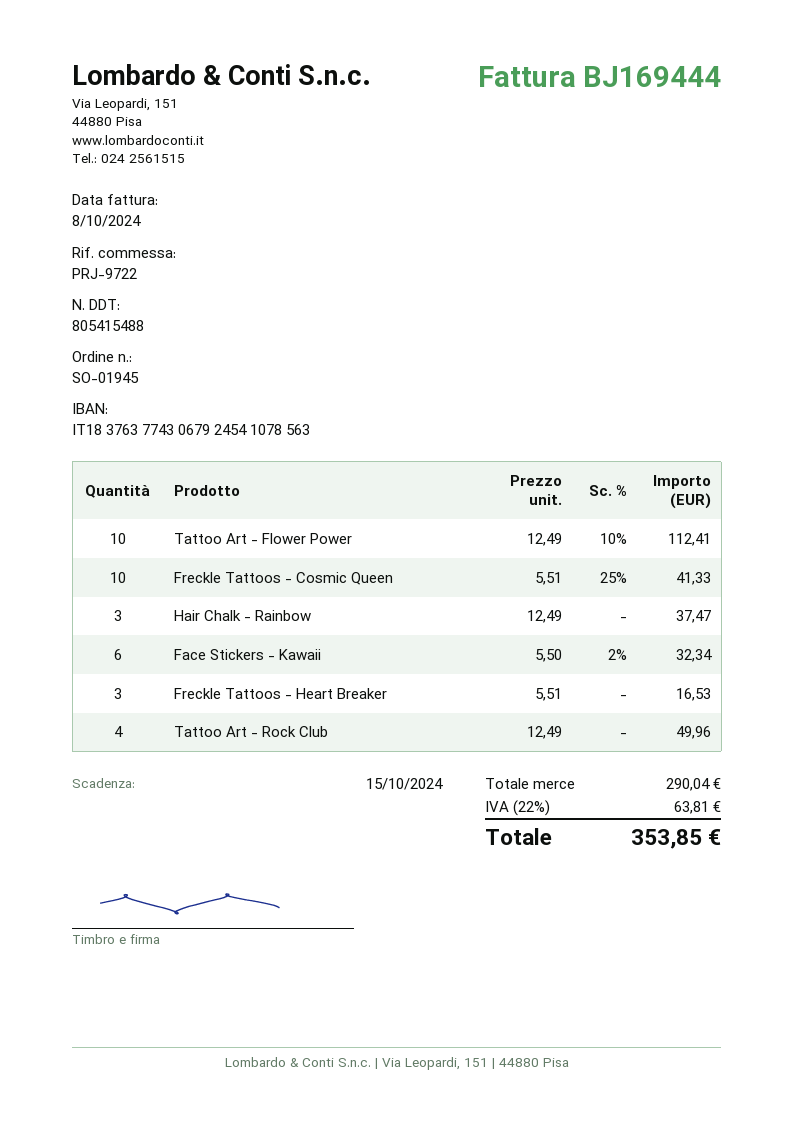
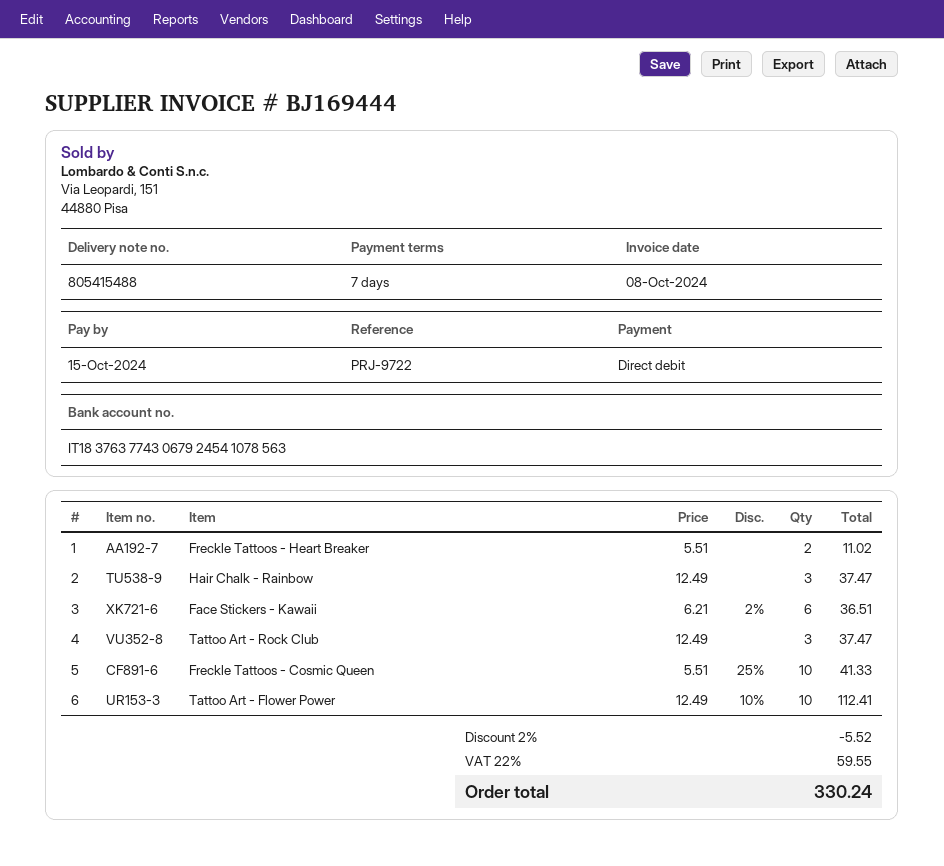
Face Stickers - Kawaii: 6 x 5.50 - 2% = 32.34 -> 6 x 6.21 - 2% = 36.51
Freckle Tattoos - Heart Breaker: 3 x 5.51 = 16.53 -> 2 x 5.51 = 11.02
Tattoo Art - Rock Club: 4 x 12.49 = 49.96 -> 3 x 12.49 = 37.47
discount: none -> 2% = 5.52
tax: 22% = 63.81 -> 22% = 59.55
total: 353.85 -> 330.24

